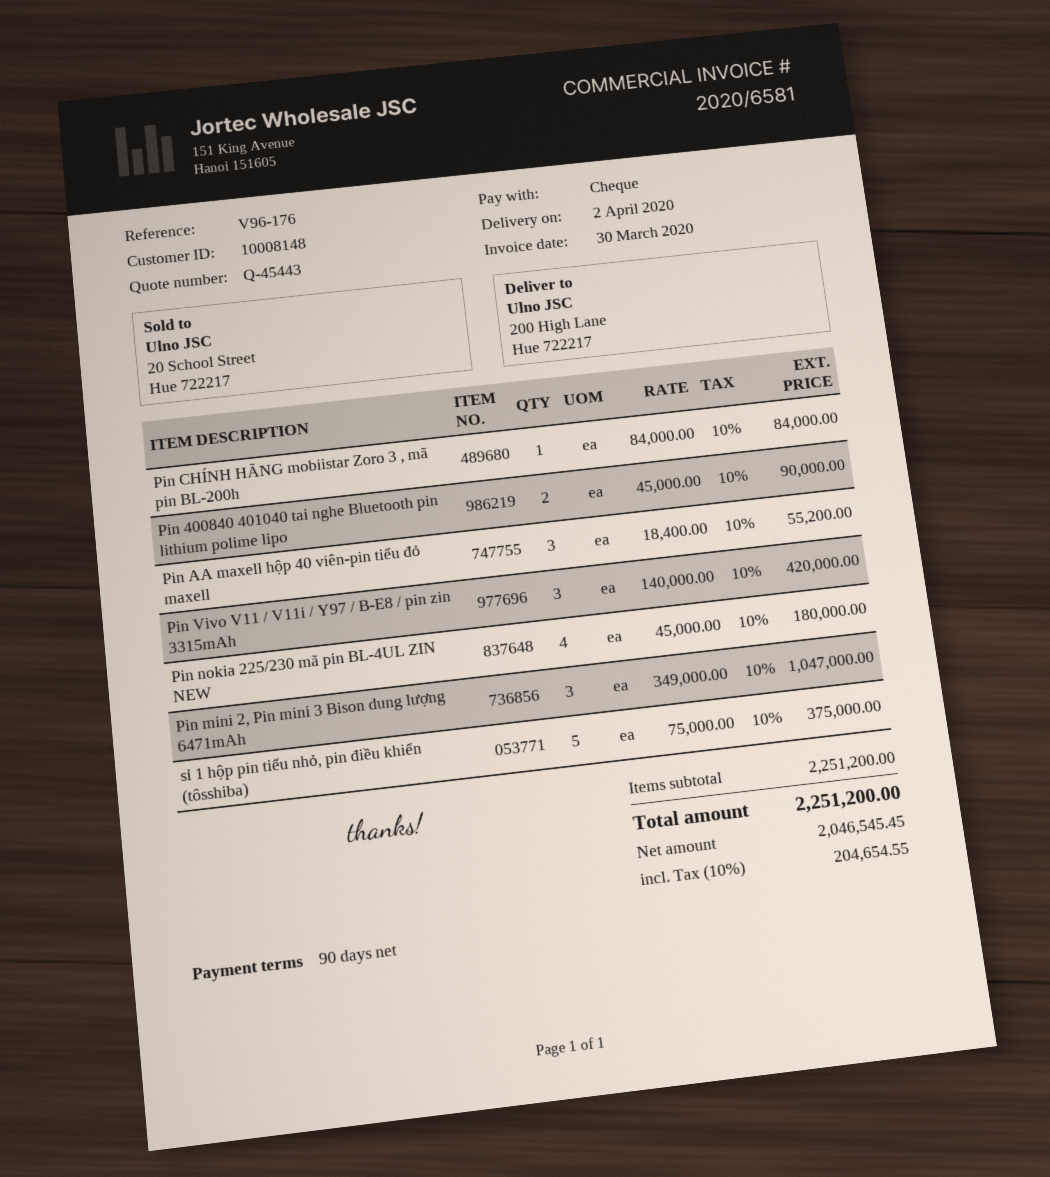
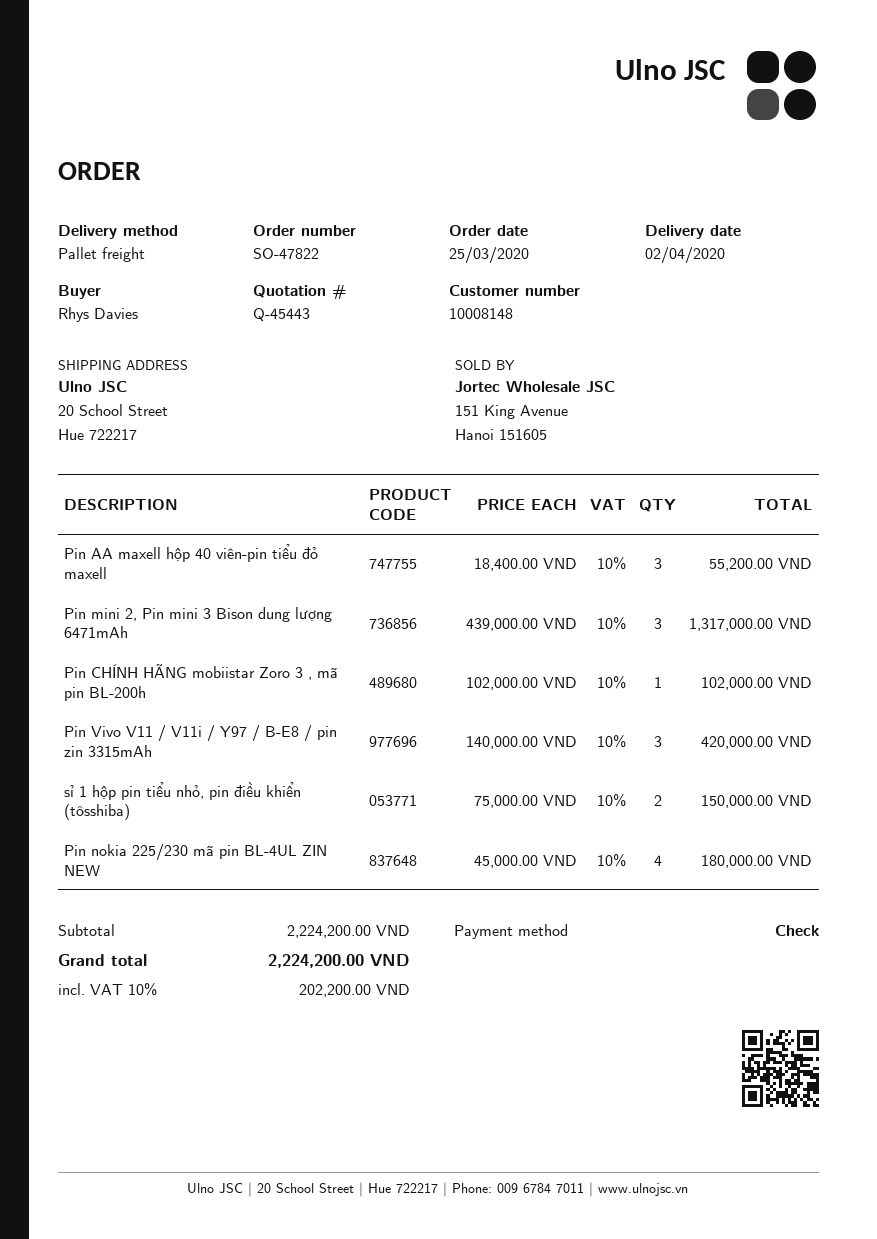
ship to: 200 High Lane, Hue 722217 -> 20 School Street, Hue 722217
Pin CHÍNH HÃNG mobiistar Zoro 3 , mã pin BL-200h: 1 x 84000.00 = 84000.00 -> 1 x 102000.00 = 102000.00
Pin 400840 401040 tai nghe Bluetooth pin lithium polime lipo: 2 x 45000.00 = 90000.00 -> none
Pin mini 2, Pin mini 3 Bison dung lượng 6471mAh: 3 x 349000.00 = 1047000.00 -> 3 x 439000.00 = 1317000.00
sỉ 1 hộp pin tiểu nhỏ, pin điều khiển (tôsshiba): 5 x 75000.00 = 375000.00 -> 2 x 75000.00 = 150000.00
subtotal: 2251200.00 -> 2224200.00
tax: 10% = 204654.55 -> 10% = 202200.00
total: 2251200.00 -> 2224200.00

